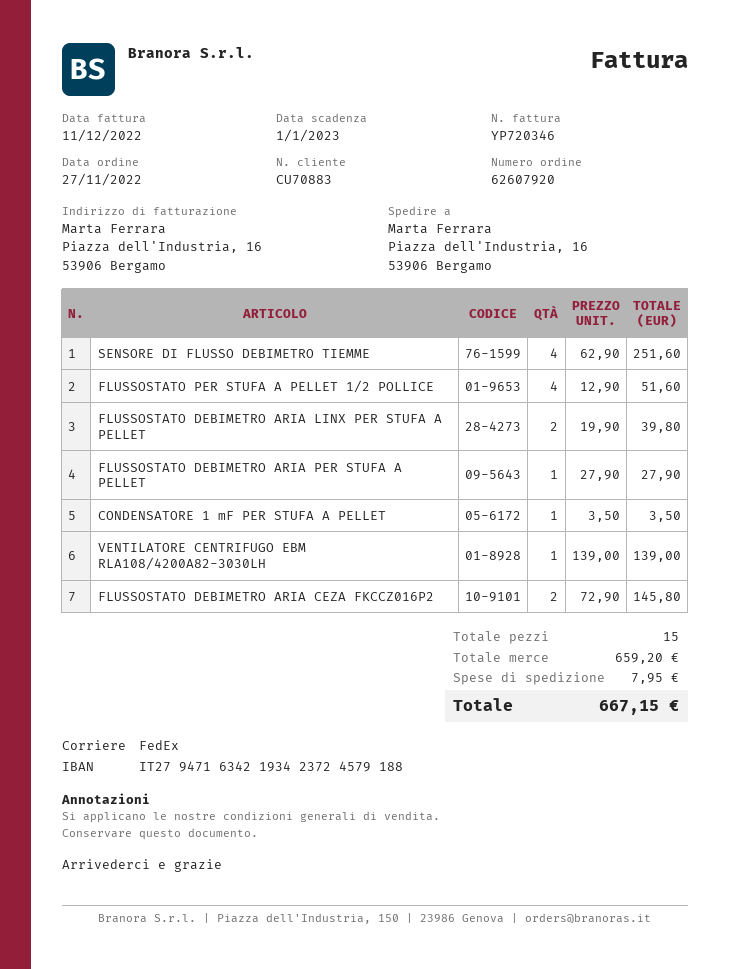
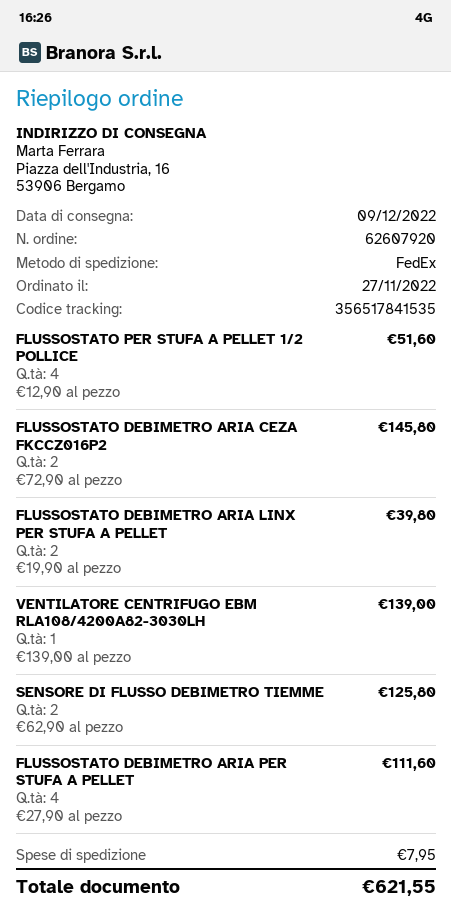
SENSORE DI FLUSSO DEBIMETRO TIEMME: 4 x 62.90 = 251.60 -> 2 x 62.90 = 125.80
FLUSSOSTATO DEBIMETRO ARIA PER STUFA A PELLET: 1 x 27.90 = 27.90 -> 4 x 27.90 = 111.60
CONDENSATORE 1 mF PER STUFA A PELLET: 1 x 3.50 = 3.50 -> none
total: 667.15 -> 621.55

